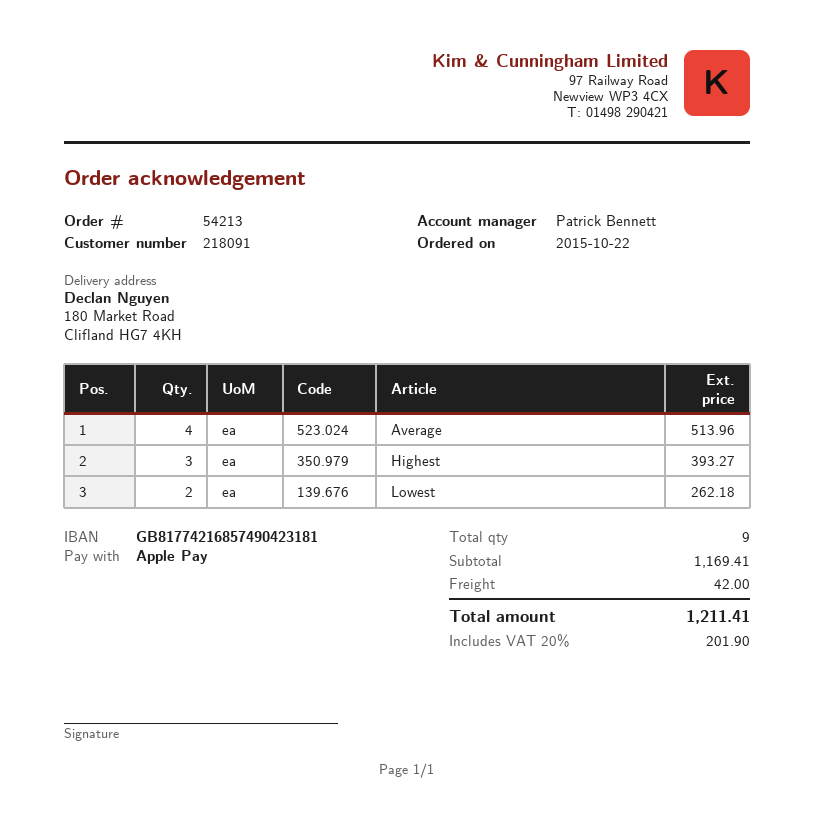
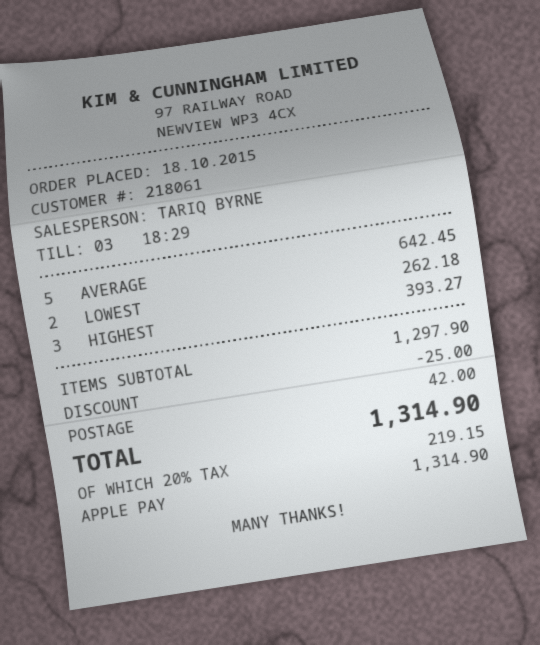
order date: 2015-10-22 -> 2015-10-18
customer number: 218091 -> 218061
sales rep: Patrick Bennett -> TARIQ BYRNE
Average: 4 for 513.96 -> 5 for 642.45
subtotal: 1169.41 -> 1297.90
discount: none -> 25.00
tax: 20% = 201.90 -> 20% = 219.15
total: 1211.41 -> 1314.90

